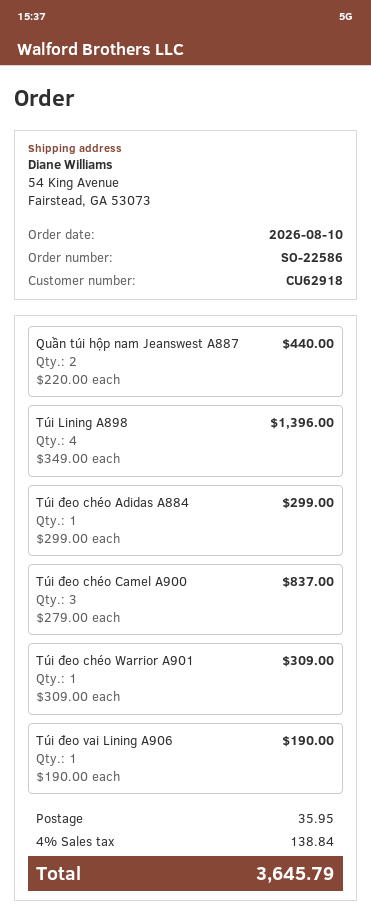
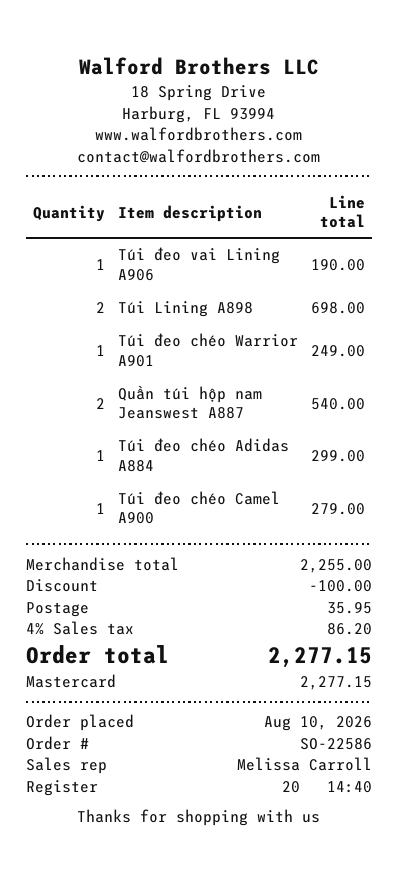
Quần túi hộp nam Jeanswest A887: 2 for 440.00 -> 2 for 540.00
Túi Lining A898: 4 for 1396.00 -> 2 for 698.00
Túi đeo chéo Camel A900: 3 for 837.00 -> 1 for 279.00
Túi đeo chéo Warrior A901: 1 for 309.00 -> 1 for 249.00
discount: none -> 100.00
tax: 4% = 138.84 -> 4% = 86.20
total: 3645.79 -> 2277.15

